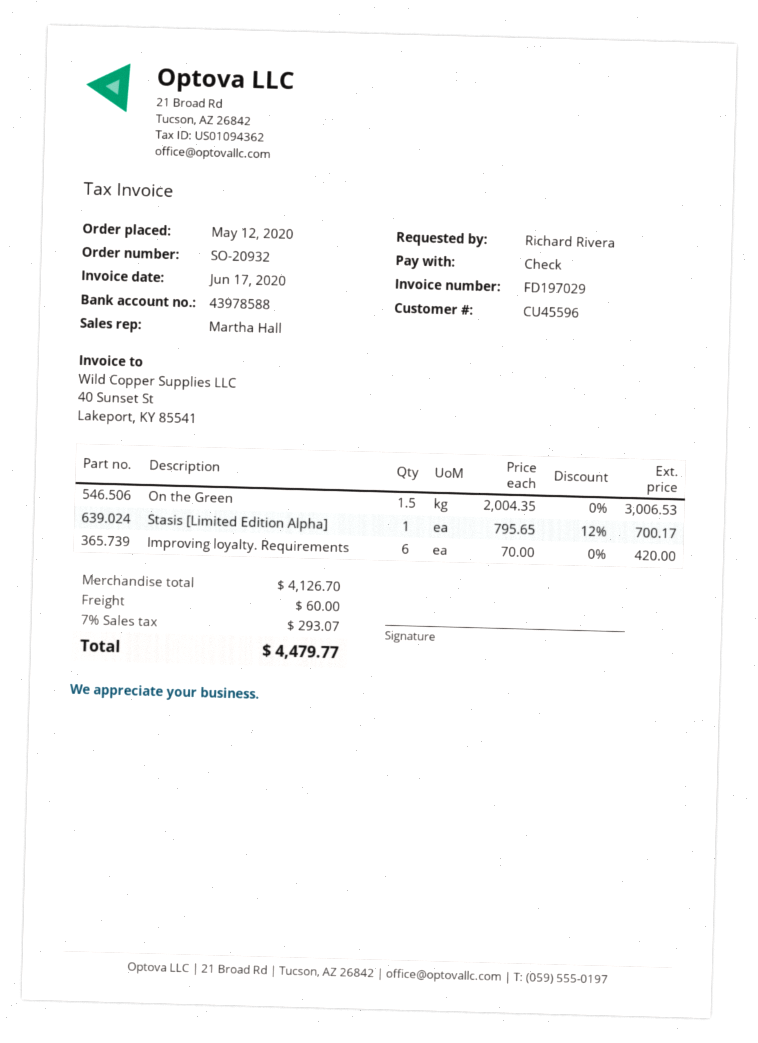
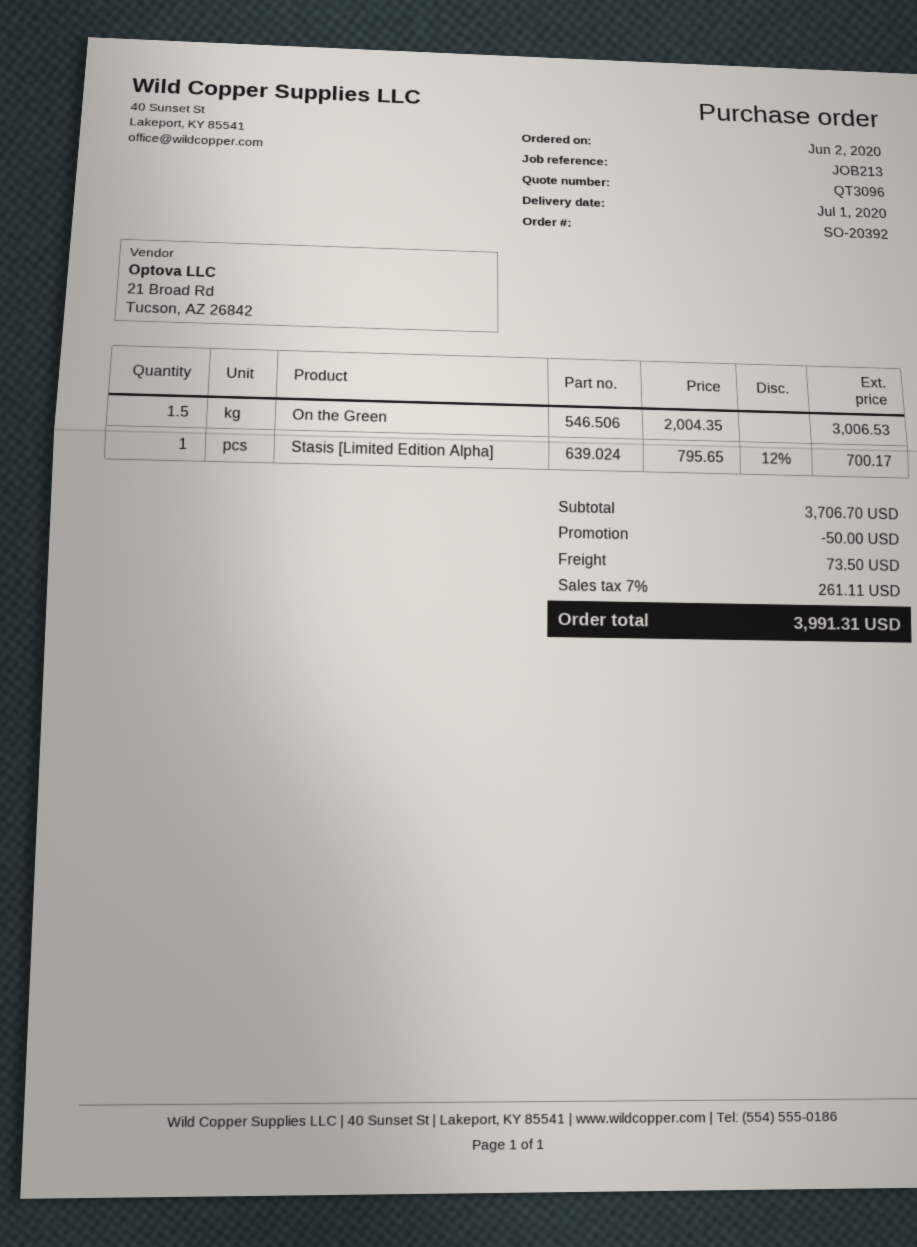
order number: SO-20932 -> SO-20392
order date: 2020-05-12 -> 2020-06-02
Improving loyalty. Requirements: 6 x 70.00 = 420.00 -> none
subtotal: 4126.70 -> 3706.70
discount: none -> 50.00
shipping: 60.00 -> 73.50
tax: 7% = 293.07 -> 7% = 261.11
total: 4479.77 -> 3991.31

